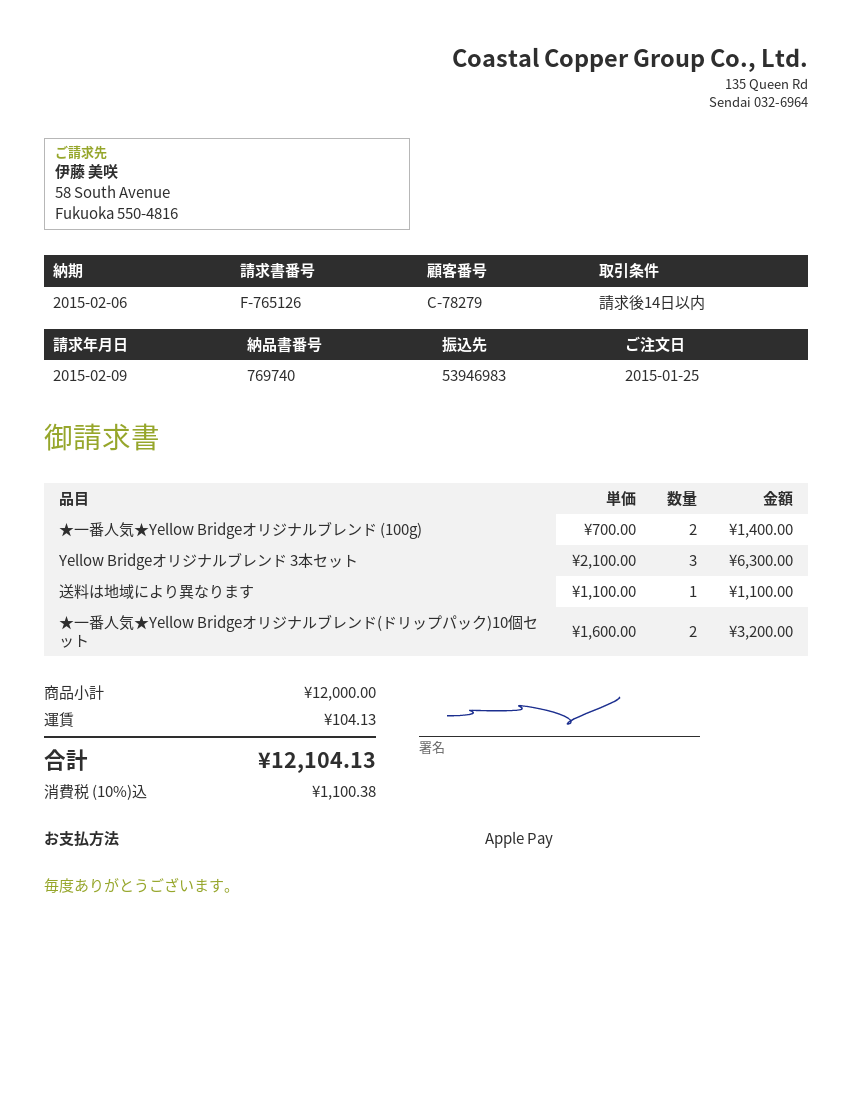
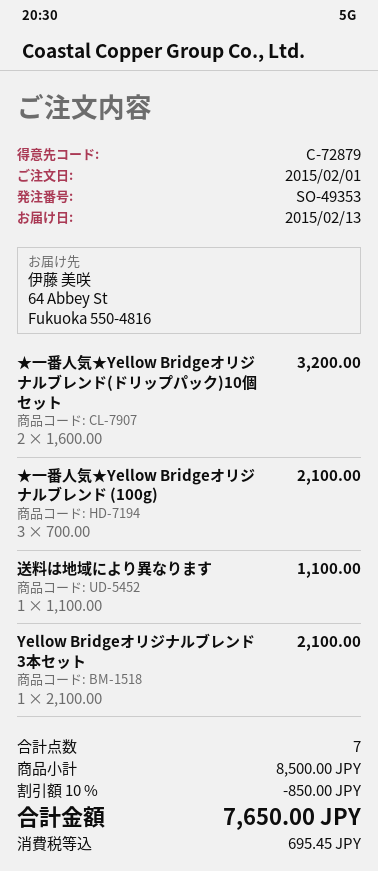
order date: 2015-01-25 -> 2015-02-01
delivery date: 2015-02-06 -> 2015-02-13
customer number: C-78279 -> C-72879
★一番人気★Yellow Bridgeオリジナルブレンド (100g): 2 x 700.00 = 1400.00 -> 3 x 700.00 = 2100.00
Yellow Bridgeオリジナルブレンド 3本セット: 3 x 2100.00 = 6300.00 -> 1 x 2100.00 = 2100.00
subtotal: 12000.00 -> 8500.00
discount: none -> 10% = 850.00
shipping: 104.13 -> none
tax: 1100.38 -> 695.45
total: 12104.13 -> 7650.00

